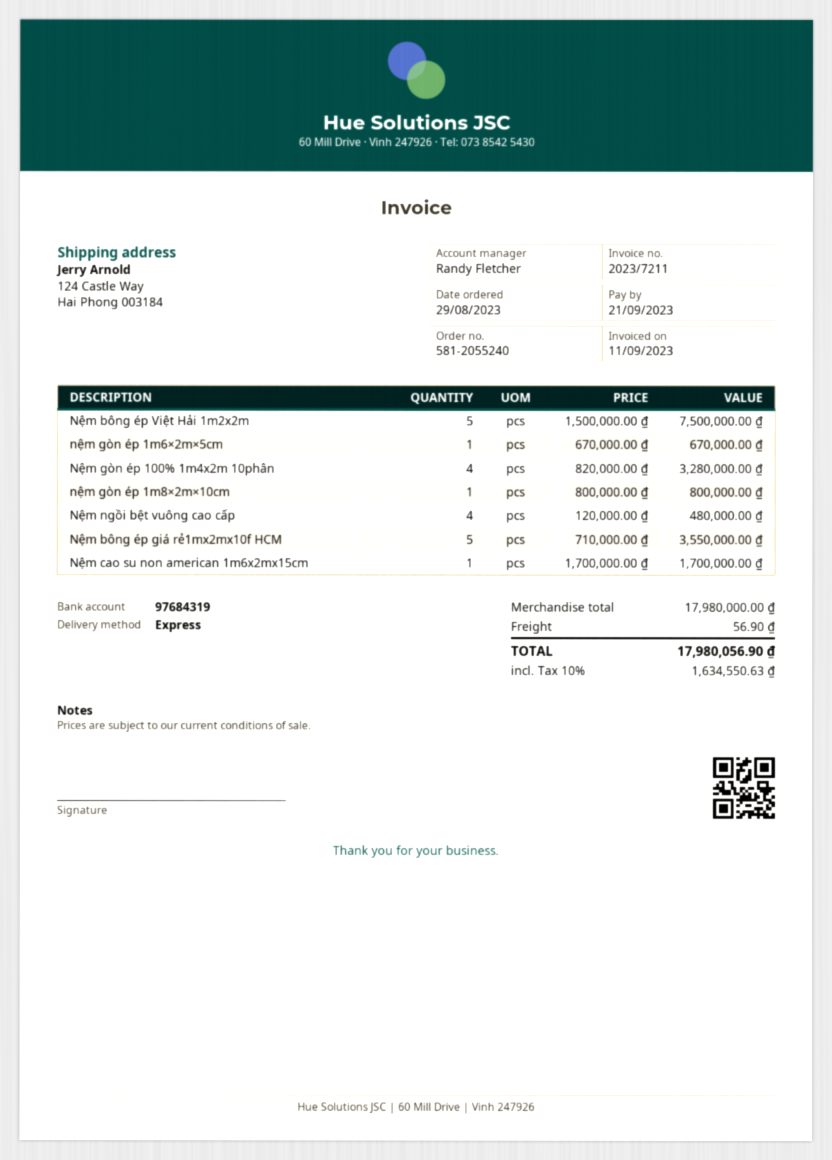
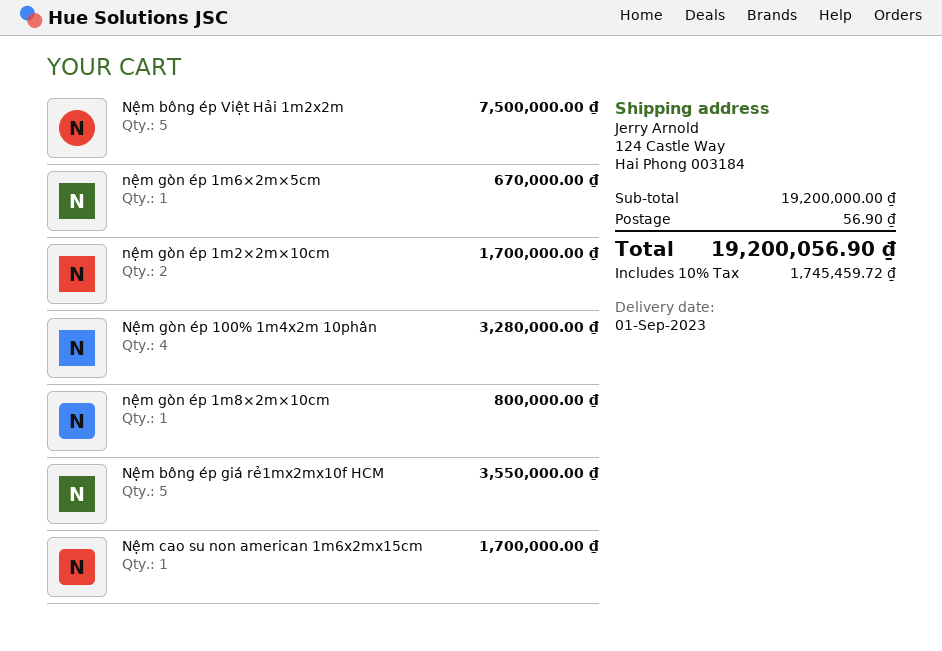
Nệm ngồi bệt vuông cao cấp: 4 for 480000.00 -> none
nệm gòn ép 1m2×2m×10cm: none -> 2 for 1700000.00
subtotal: 17980000.00 -> 19200000.00
tax: 10% = 1634550.63 -> 10% = 1745459.72
total: 17980056.90 -> 19200056.90

